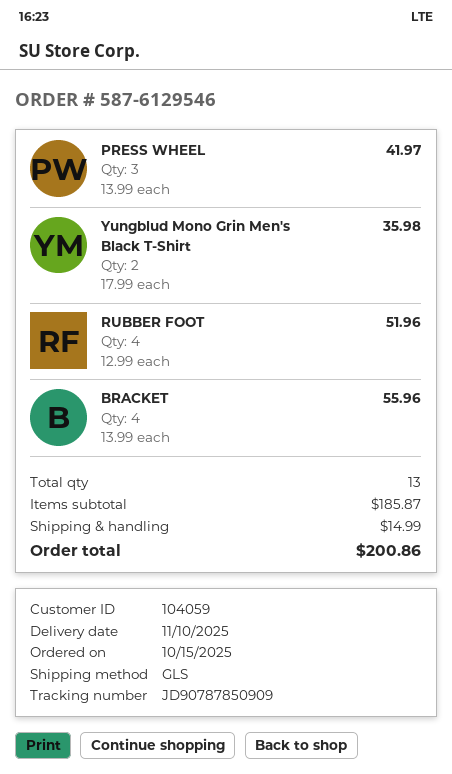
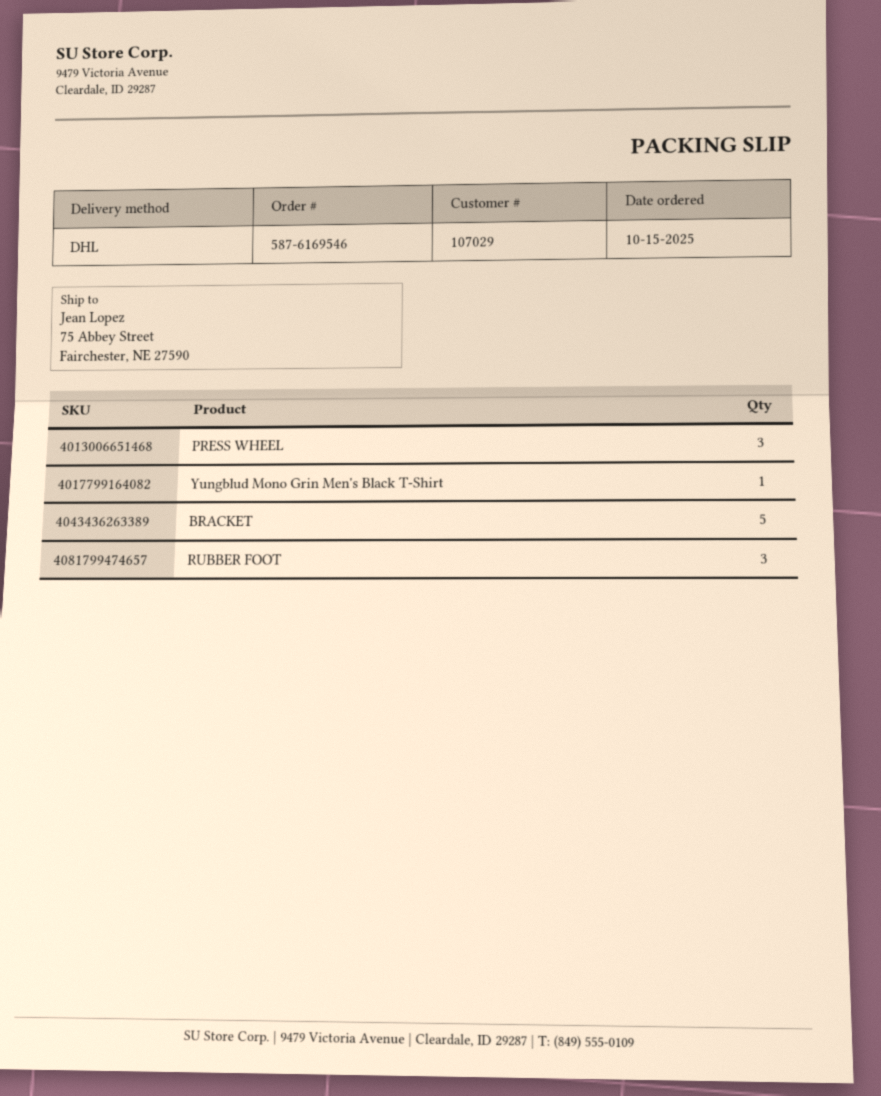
order number: 587-6129546 -> 587-6169546
customer number: 104059 -> 107029
shipping method: GLS -> DHL
Yungblud Mono Grin Men's Black T-Shirt: 2 -> 1
RUBBER FOOT: 4 -> 3
BRACKET: 4 -> 5

